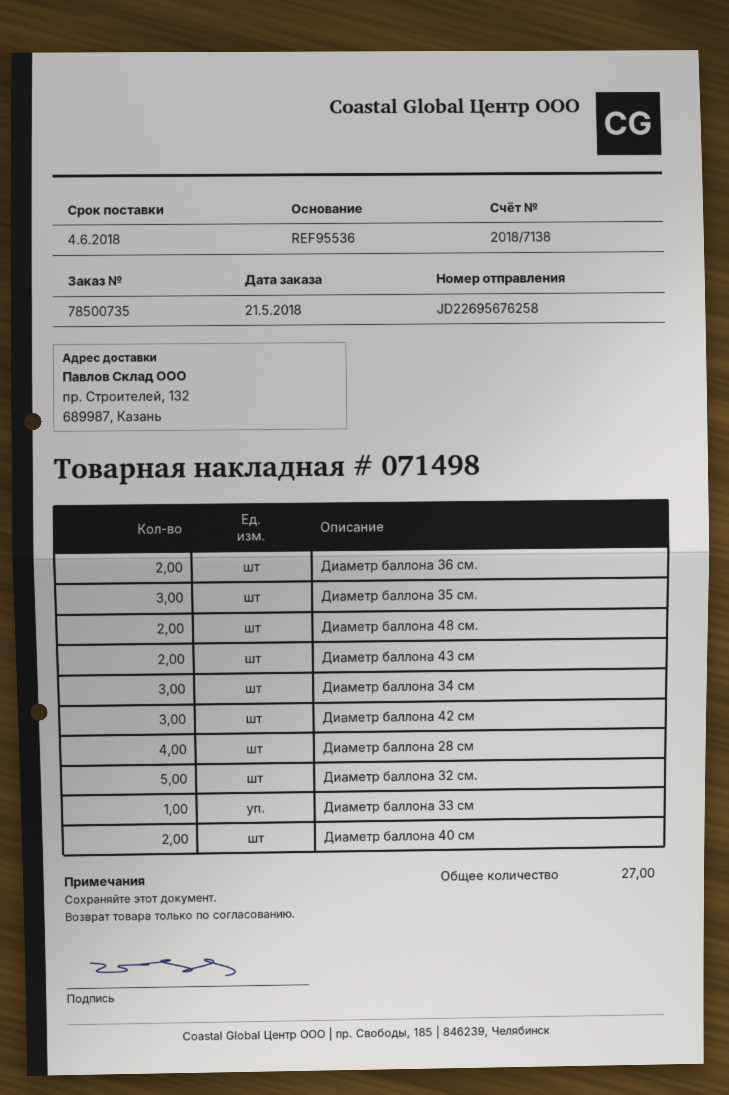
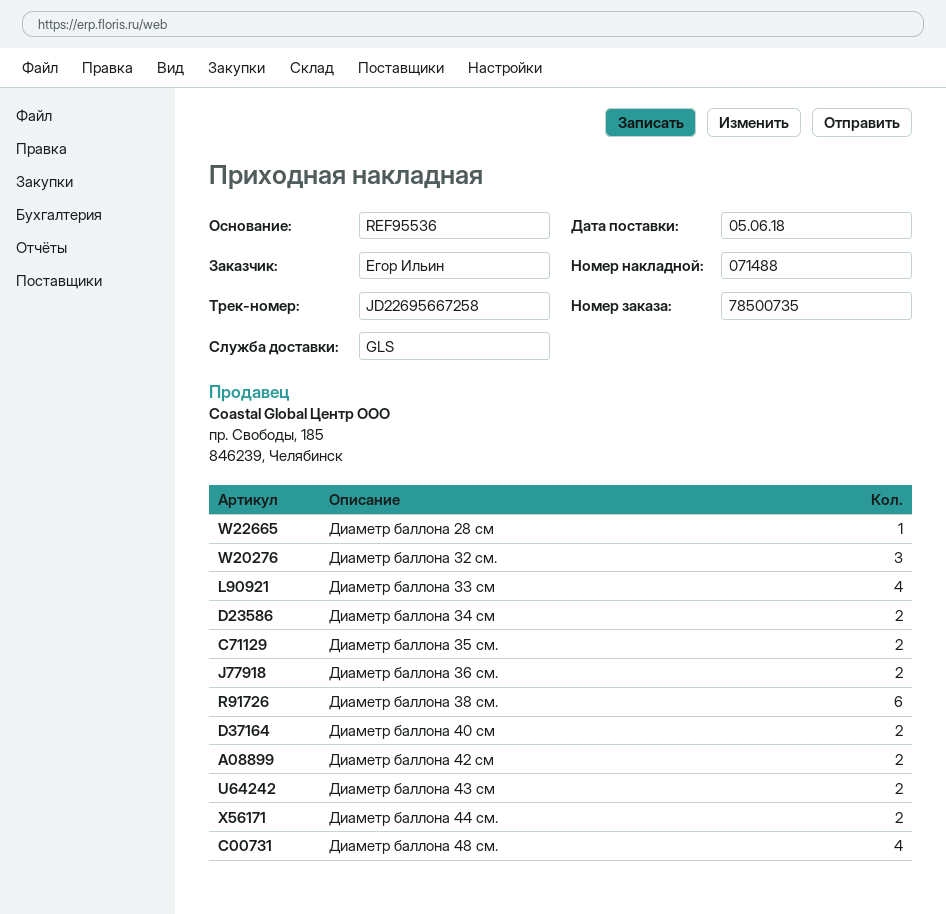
delivery note number: 071498 -> 071488
delivery date: 2018-06-04 -> 2018-06-05
tracking number: JD22695676258 -> JD22695667258
Диаметр баллона 35 см.: 3 -> 2
Диаметр баллона 48 см.: 2 -> 4
Диаметр баллона 34 см: 3 -> 2
Диаметр баллона 42 см: 3 -> 2
Диаметр баллона 28 см: 4 -> 1
Диаметр баллона 32 см.: 5 -> 3
Диаметр баллона 33 см: 1 -> 4
Диаметр баллона 38 см.: none -> 6
Диаметр баллона 44 см.: none -> 2

